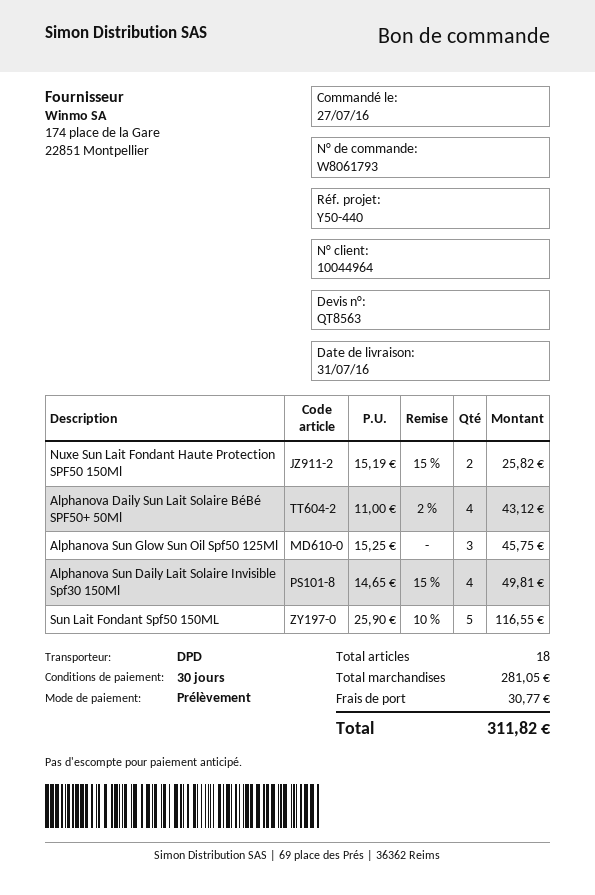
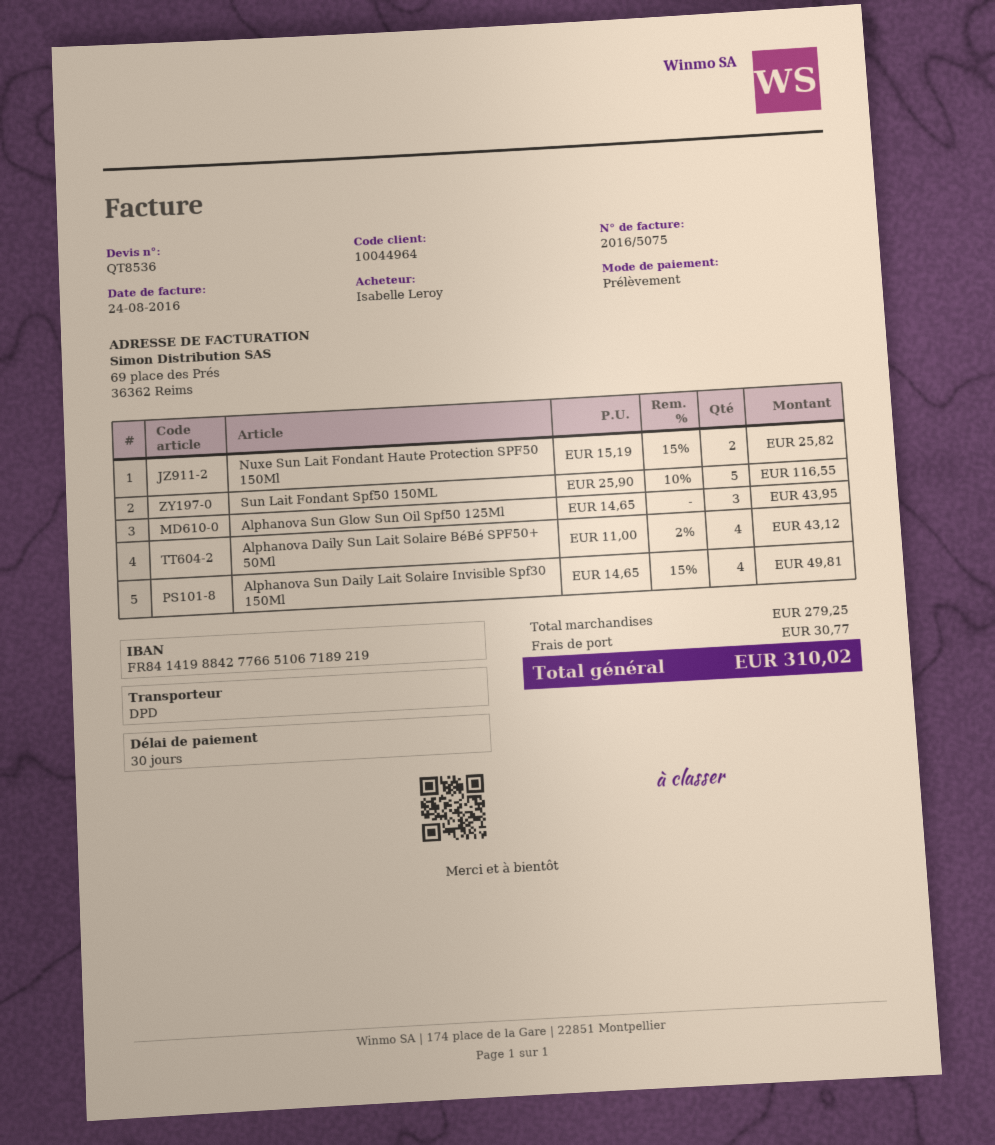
quote number: QT8563 -> QT8536
Alphanova Sun Glow Sun Oil Spf50 125Ml: 3 x 15.25 = 45.75 -> 3 x 14.65 = 43.95
subtotal: 281.05 -> 279.25
total: 311.82 -> 310.02

